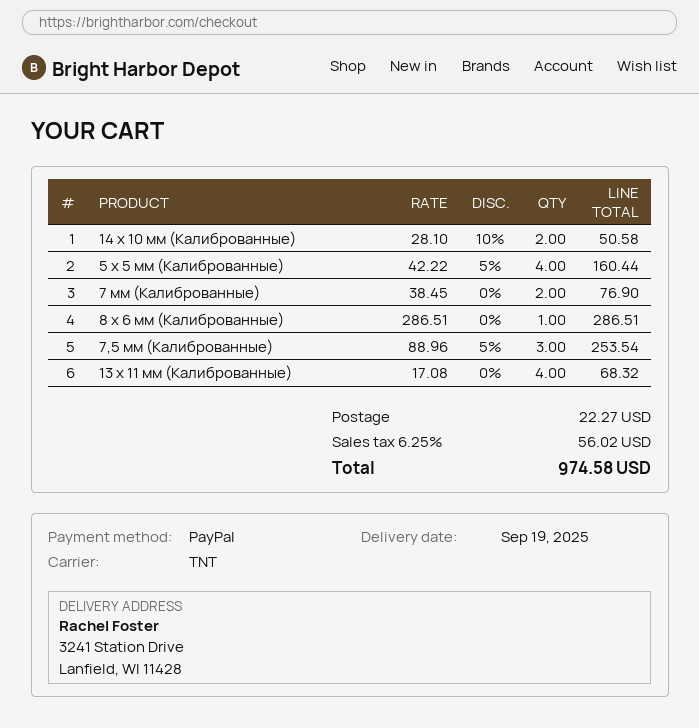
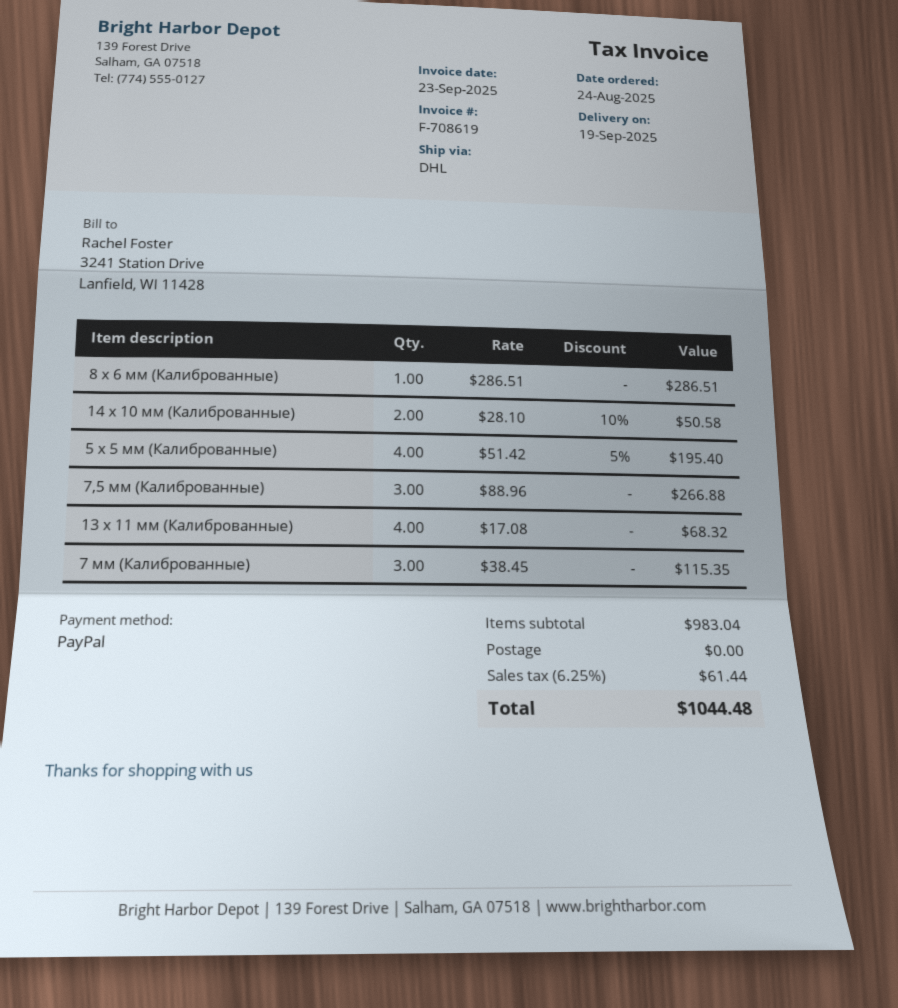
shipping method: TNT -> DHL
5 x 5 мм (Калиброванные): 4 x 42.22 - 5% = 160.44 -> 4 x 51.42 - 5% = 195.40
7 мм (Калиброванные): 2 x 38.45 = 76.90 -> 3 x 38.45 = 115.35
7,5 мм (Калиброванные): 3 x 88.96 - 5% = 253.54 -> 3 x 88.96 = 266.88
shipping: 22.27 -> 0.00
tax: 6.25% = 56.02 -> 6.25% = 61.44
total: 974.58 -> 1044.48

